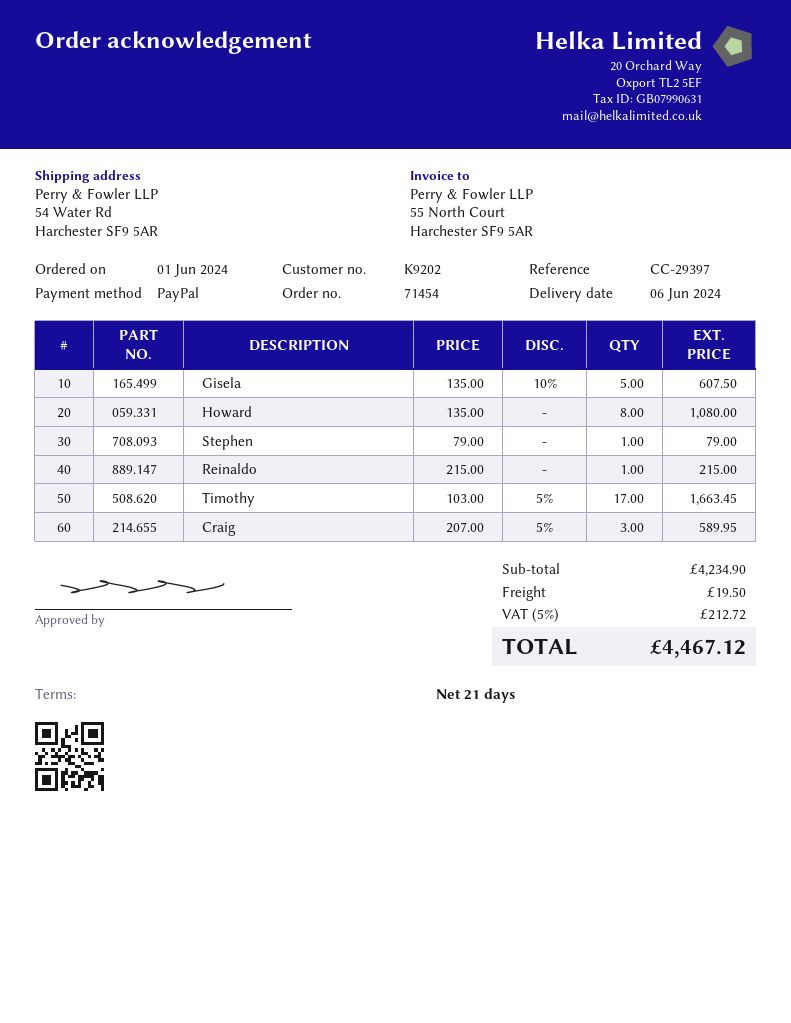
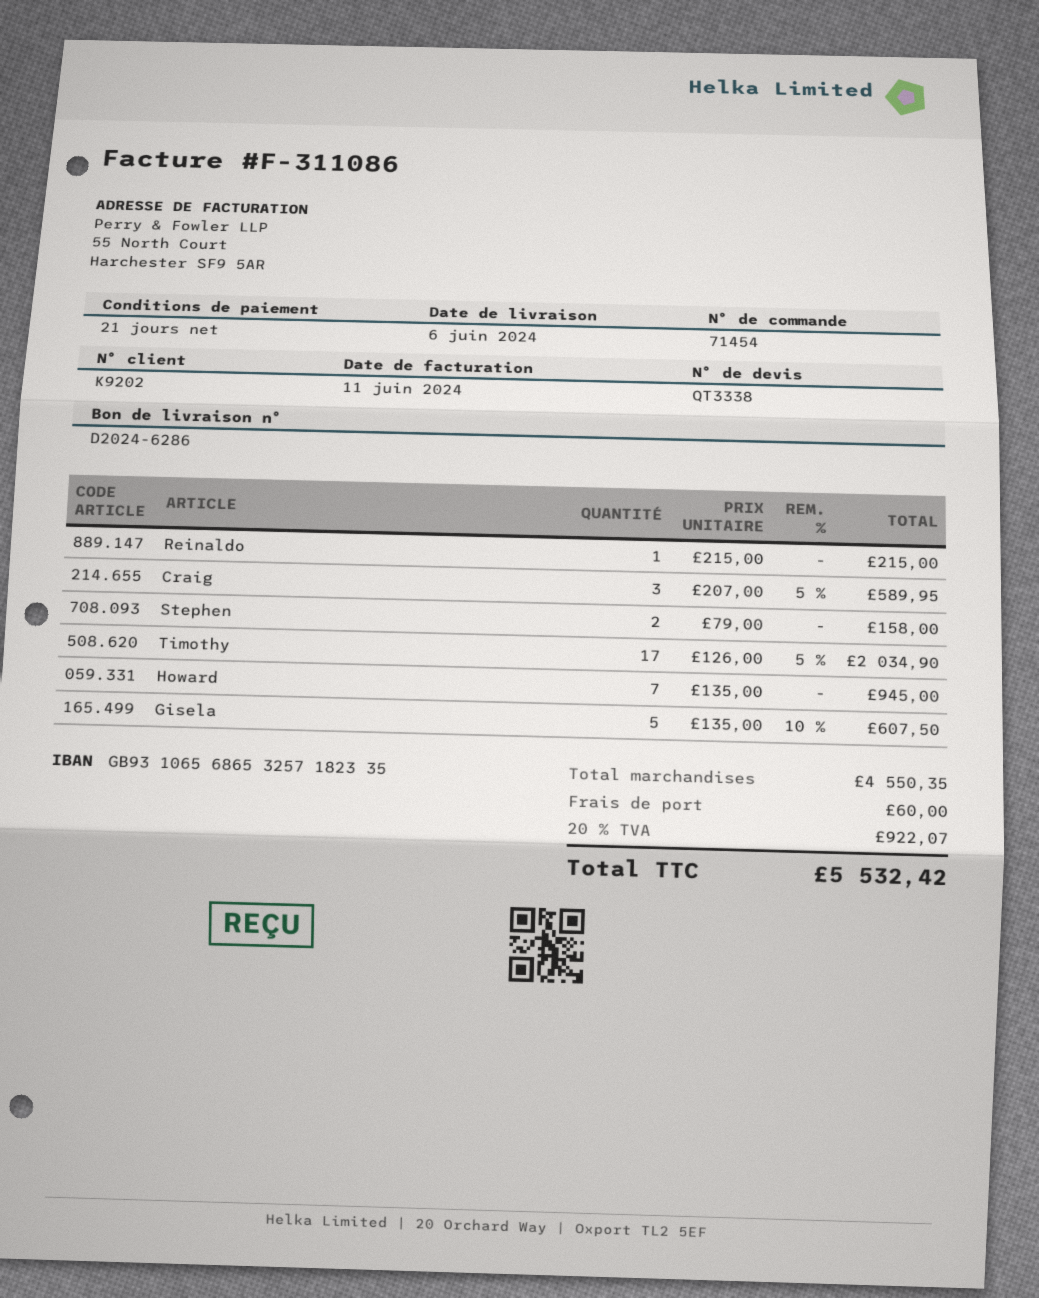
Howard: 8 x 135.00 = 1080.00 -> 7 x 135.00 = 945.00
Stephen: 1 x 79.00 = 79.00 -> 2 x 79.00 = 158.00
Timothy: 17 x 103.00 - 5% = 1663.45 -> 17 x 126.00 - 5% = 2034.90
subtotal: 4234.90 -> 4550.35
shipping: 19.50 -> 60.00
tax: 5% = 212.72 -> 20% = 922.07
total: 4467.12 -> 5532.42

